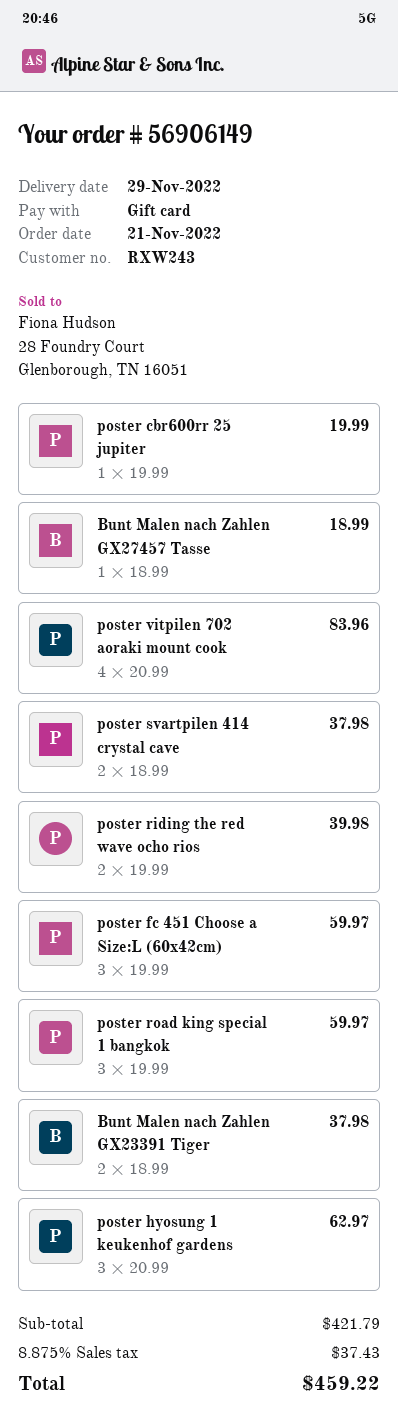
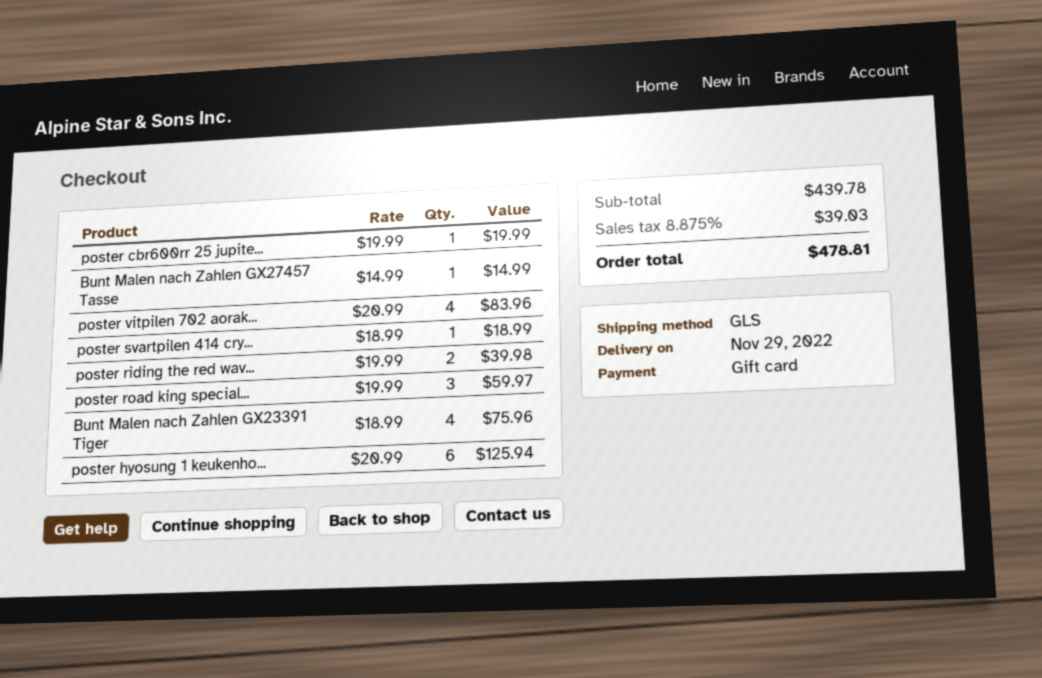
Bunt Malen nach Zahlen GX27457 Tasse: 1 x 18.99 = 18.99 -> 1 x 14.99 = 14.99
poster svartpilen 414 crystal cave: 2 x 18.99 = 37.98 -> 1 x 18.99 = 18.99
poster fc 451 Choose a Size:L (60x42cm): 3 x 19.99 = 59.97 -> none
Bunt Malen nach Zahlen GX23391 Tiger: 2 x 18.99 = 37.98 -> 4 x 18.99 = 75.96
poster hyosung 1 keukenhof gardens: 3 x 20.99 = 62.97 -> 6 x 20.99 = 125.94
subtotal: 421.79 -> 439.78
tax: 8.875% = 37.43 -> 8.875% = 39.03
total: 459.22 -> 478.81

